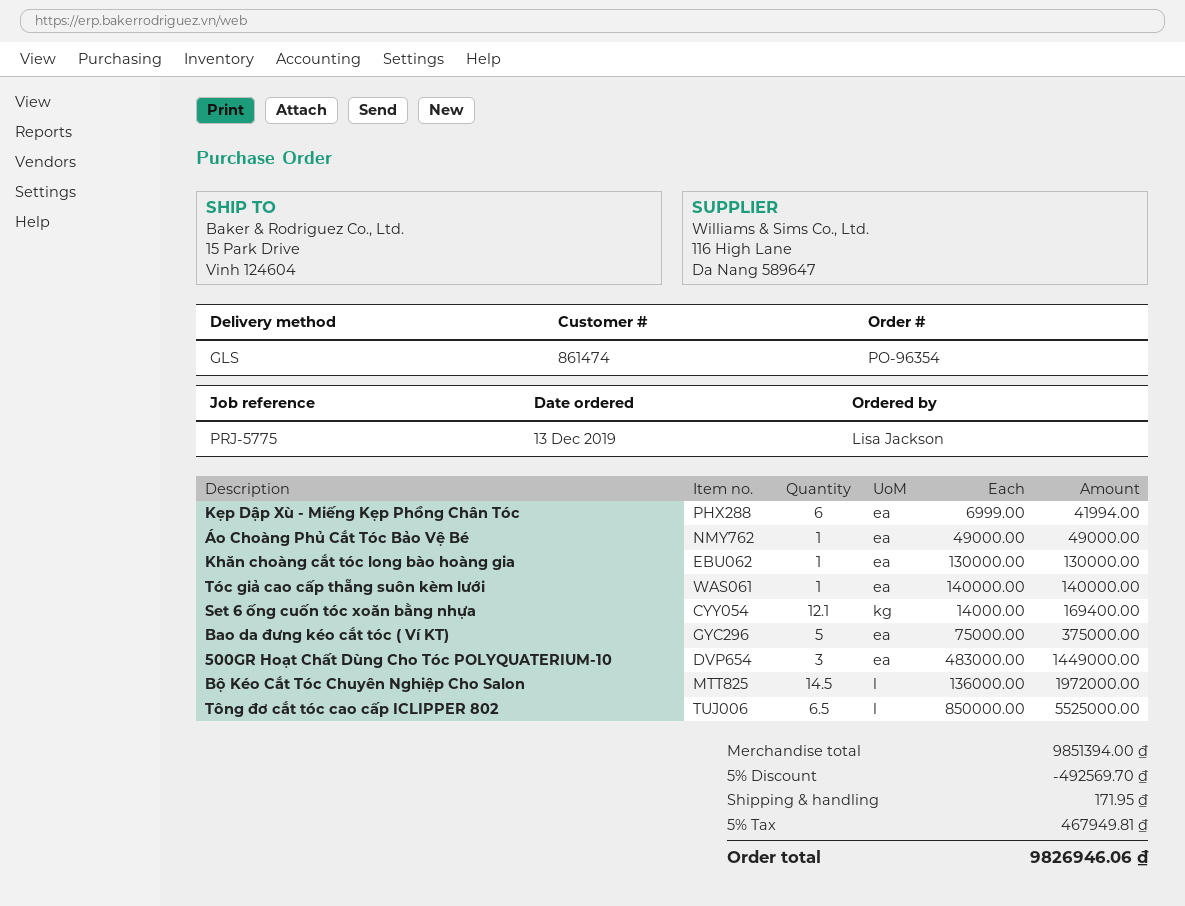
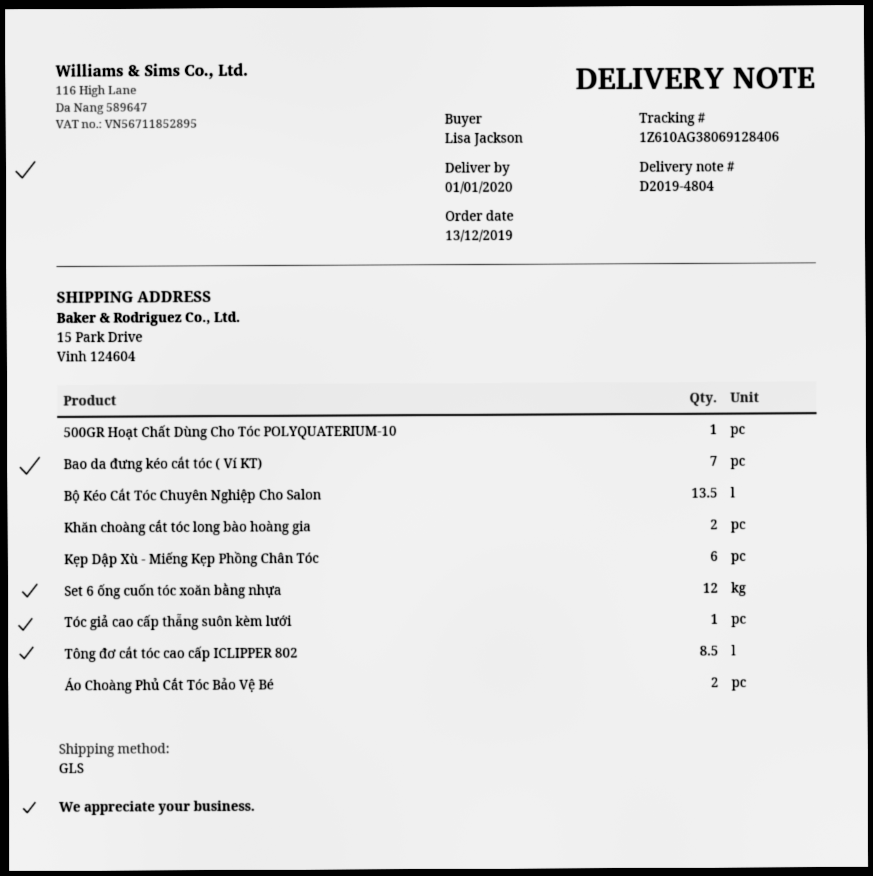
Áo Choàng Phủ Cắt Tóc Bảo Vệ Bé: 1 -> 2
Khăn choàng cắt tóc long bào hoàng gia: 1 -> 2
Set 6 ống cuốn tóc xoăn bằng nhựa: 12.1 -> 12
Bao da đưng kéo cắt tóc ( Ví KT): 5 -> 7
500GR Hoạt Chất Dùng Cho Tóc POLYQUATERIUM-10: 3 -> 1
Bộ Kéo Cắt Tóc Chuyên Nghiệp Cho Salon: 14.5 -> 13.5
Tông đơ cắt tóc cao cấp ICLIPPER 802: 6.5 -> 8.5

